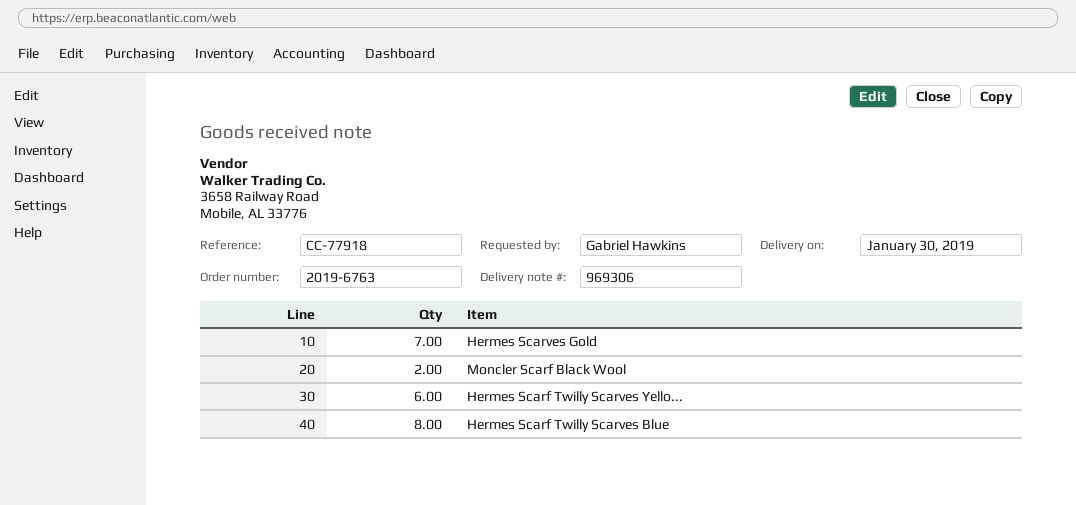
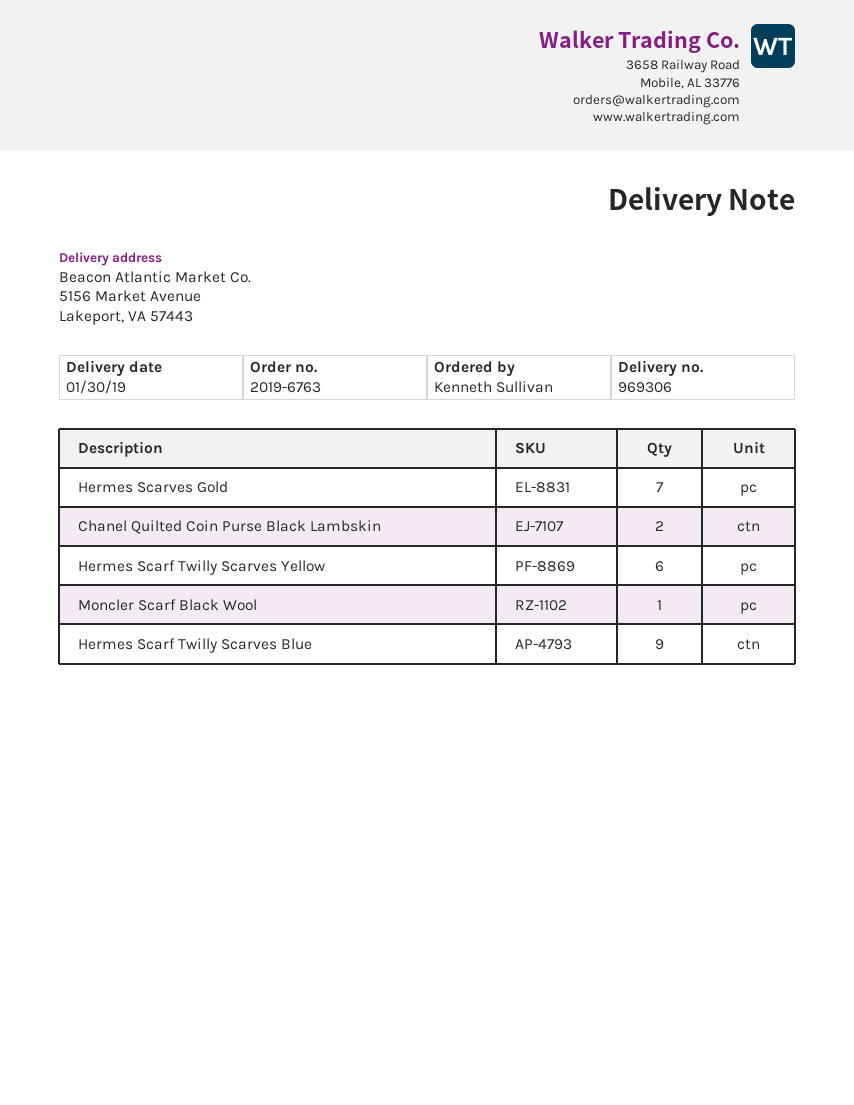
ordered by: Gabriel Hawkins -> Kenneth Sullivan
Moncler Scarf Black Wool: 2 -> 1
Hermes Scarf Twilly Scarves Blue: 8 -> 9
Chanel Quilted Coin Purse Black Lambskin: none -> 2

